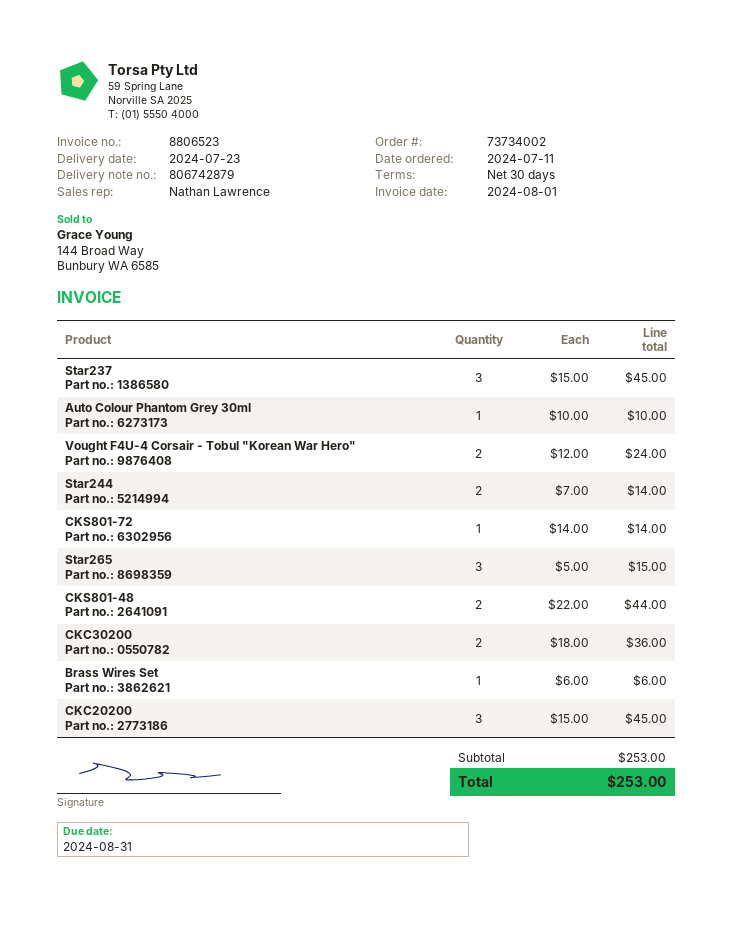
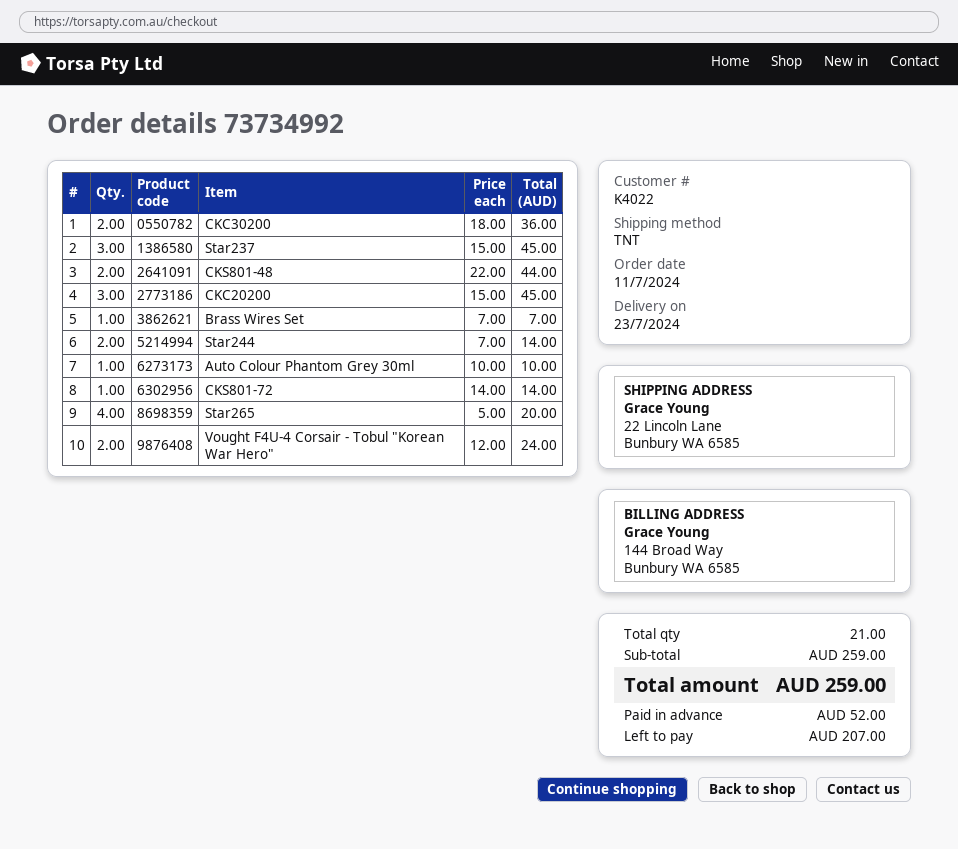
order number: 73734002 -> 73734992
Star265: 3 x 5.00 = 15.00 -> 4 x 5.00 = 20.00
Brass Wires Set: 1 x 6.00 = 6.00 -> 1 x 7.00 = 7.00
subtotal: 253.00 -> 259.00
total: 253.00 -> 259.00

